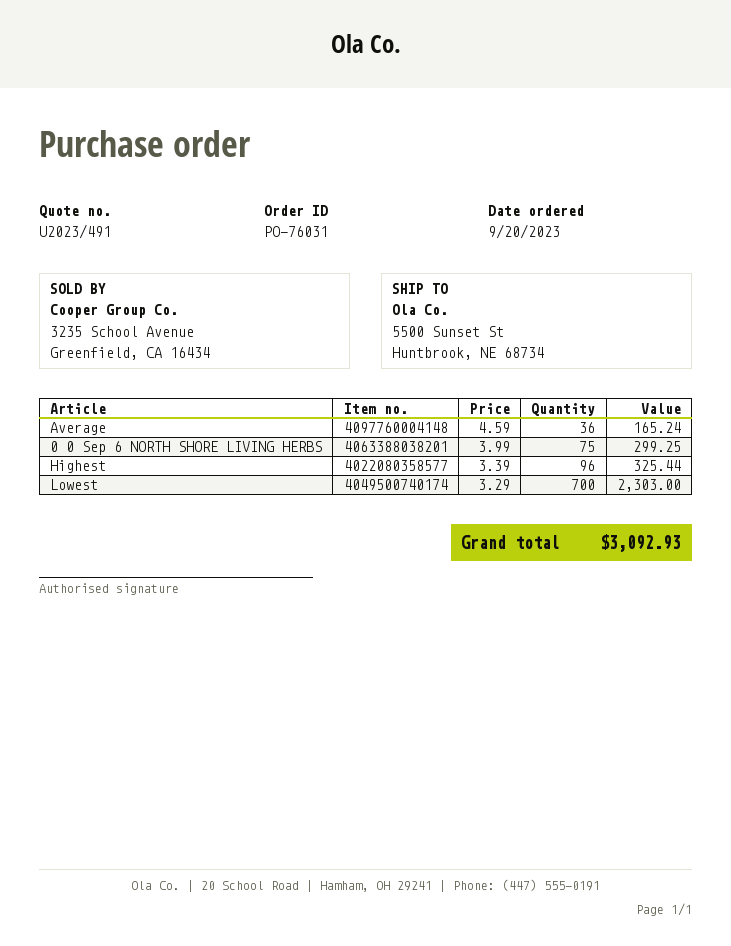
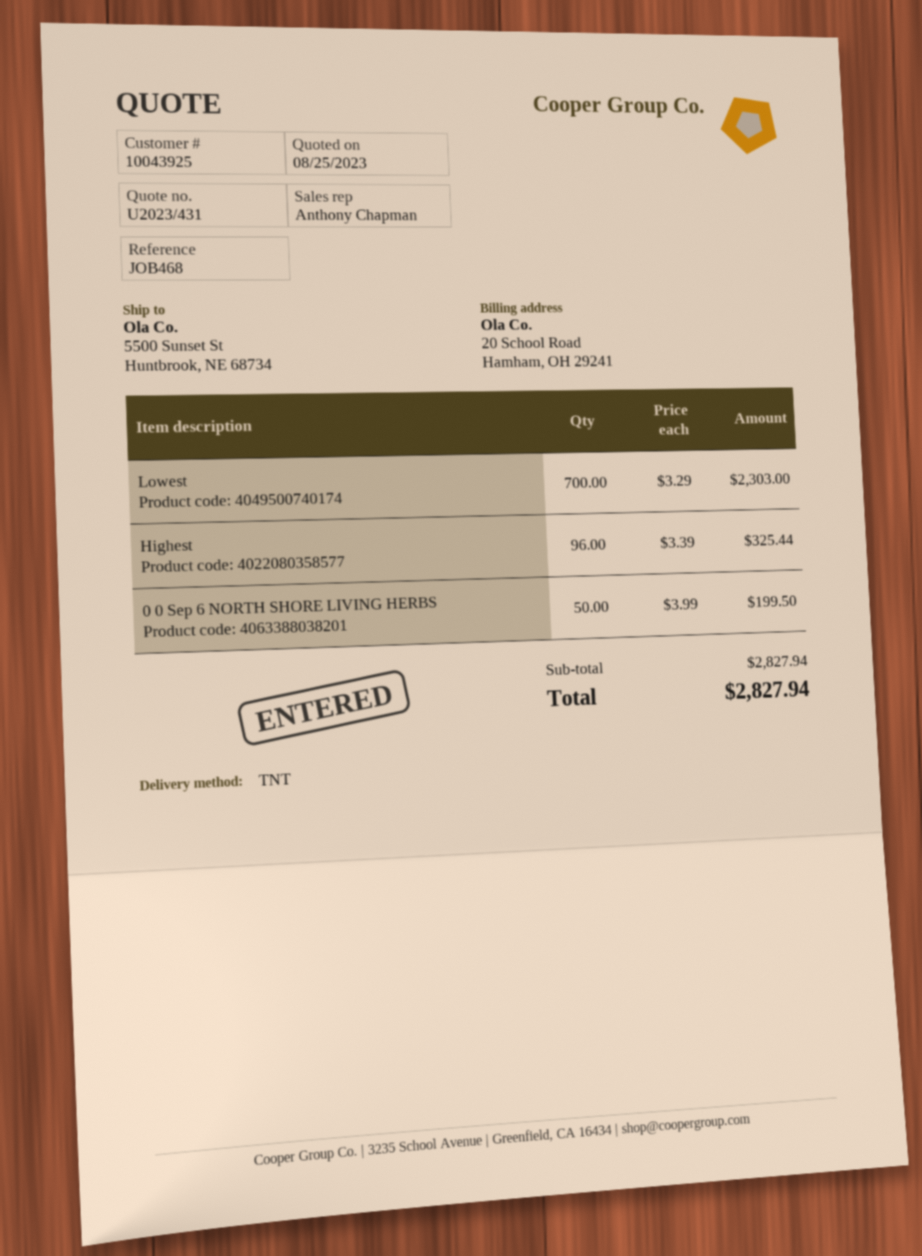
quote number: U2023/491 -> U2023/431
Average: 36 x 4.59 = 165.24 -> none
0 0 Sep 6 NORTH SHORE LIVING HERBS: 75 x 3.99 = 299.25 -> 50 x 3.99 = 199.50
total: 3092.93 -> 2827.94

